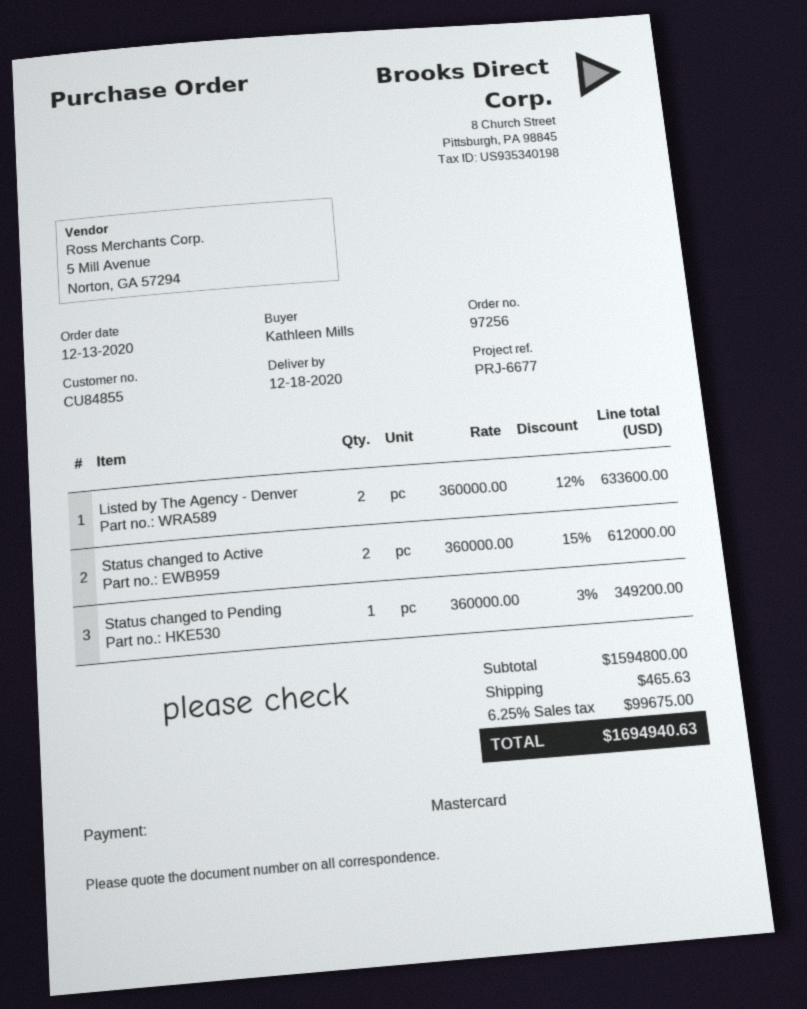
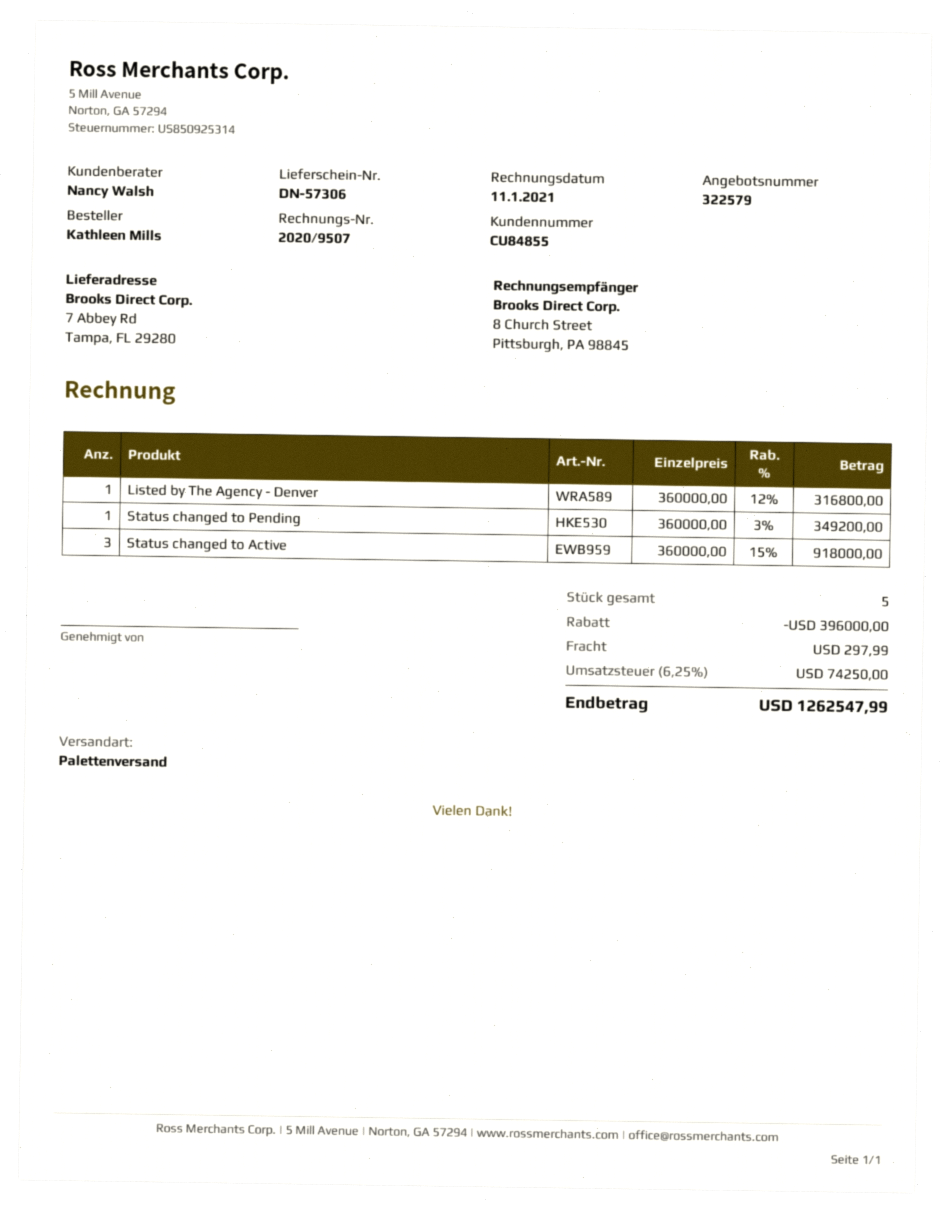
Listed by The Agency - Denver: 2 x 360000.00 - 12% = 633600.00 -> 1 x 360000.00 - 12% = 316800.00
Status changed to Active: 2 x 360000.00 - 15% = 612000.00 -> 3 x 360000.00 - 15% = 918000.00
discount: none -> 396000.00
shipping: 465.63 -> 297.99
tax: 6.25% = 99675.00 -> 6.25% = 74250.00
total: 1694940.63 -> 1262547.99

